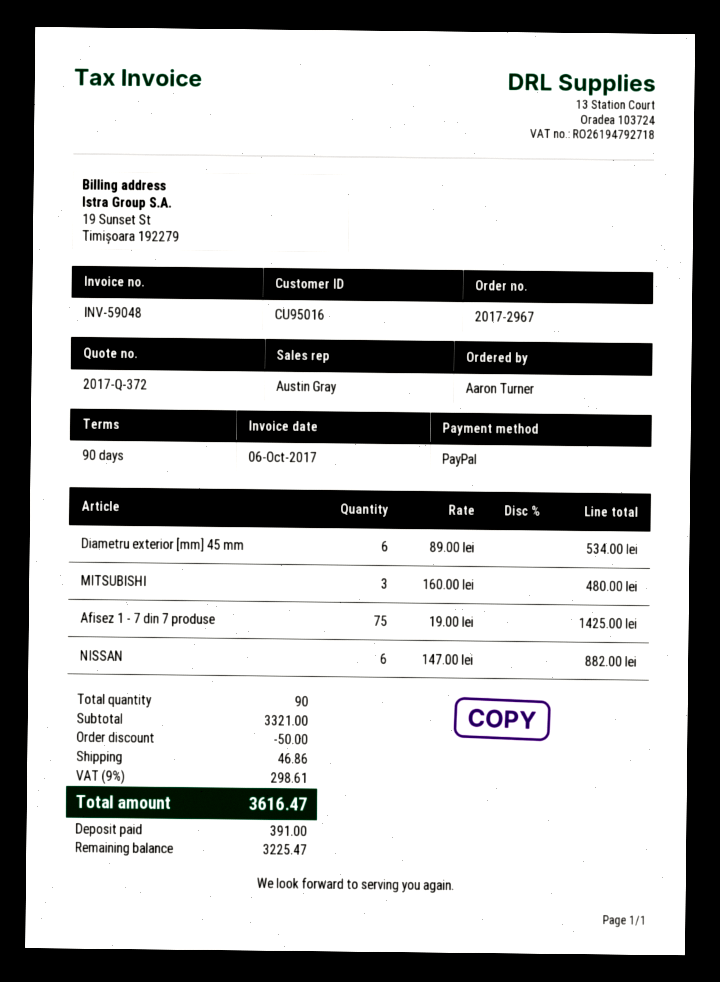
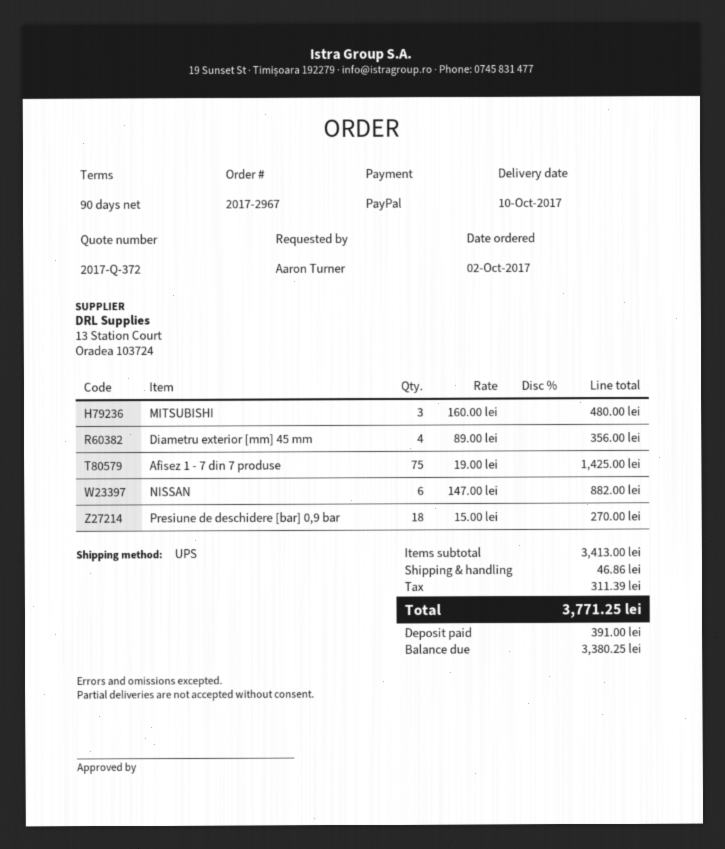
Diametru exterior [mm] 45 mm: 6 x 89.00 = 534.00 -> 4 x 89.00 = 356.00
Presiune de deschidere [bar] 0,9 bar: none -> 18 x 15.00 = 270.00
subtotal: 3321.00 -> 3413.00
discount: 50.00 -> none
tax: 298.61 -> 311.39
total: 3616.47 -> 3771.25
balance: 3225.47 -> 3380.25

